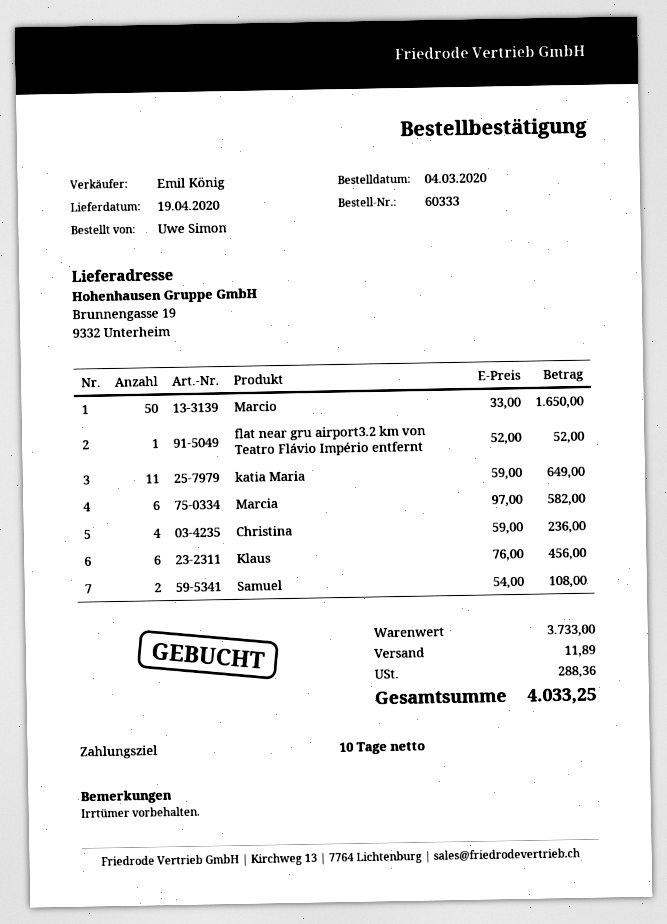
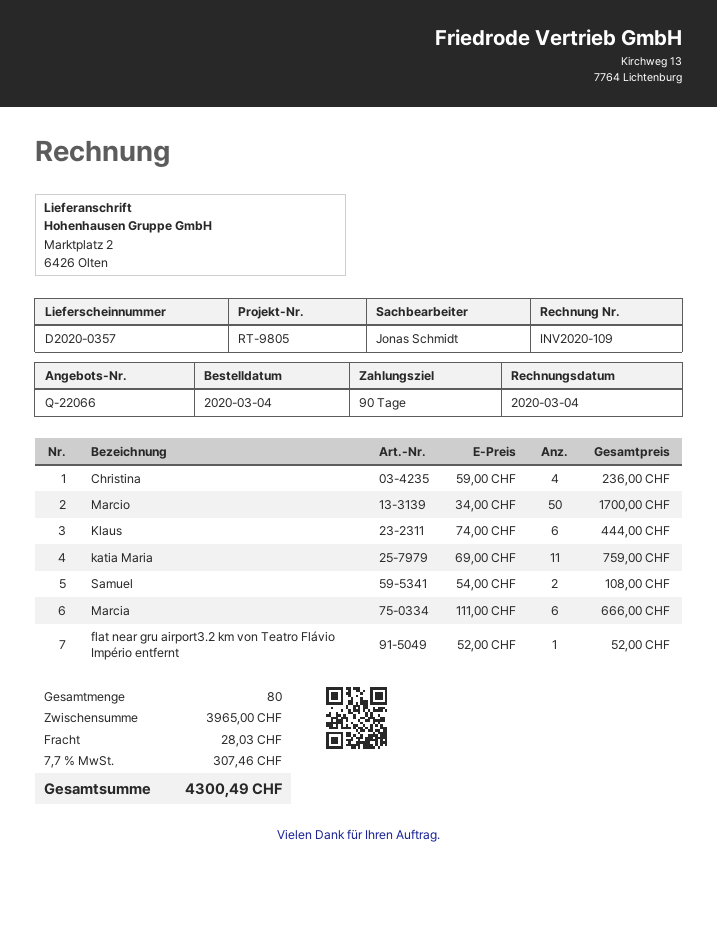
payment terms: 10 days -> 90 days
sales rep: Emil König -> Jonas Schmidt
ship to: Brunnengasse 19, 9332 Unterheim -> Marktplatz 2, 6426 Olten
Marcio: 50 x 33.00 = 1650.00 -> 50 x 34.00 = 1700.00
katia Maria: 11 x 59.00 = 649.00 -> 11 x 69.00 = 759.00
Marcia: 6 x 97.00 = 582.00 -> 6 x 111.00 = 666.00
Klaus: 6 x 76.00 = 456.00 -> 6 x 74.00 = 444.00
subtotal: 3733.00 -> 3965.00
shipping: 11.89 -> 28.03
tax: 288.36 -> 307.46
total: 4033.25 -> 4300.49

